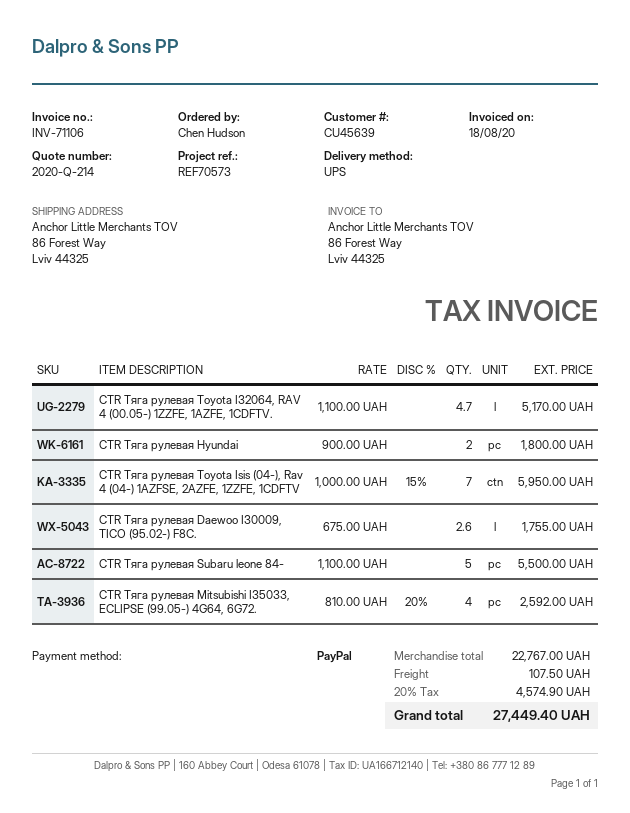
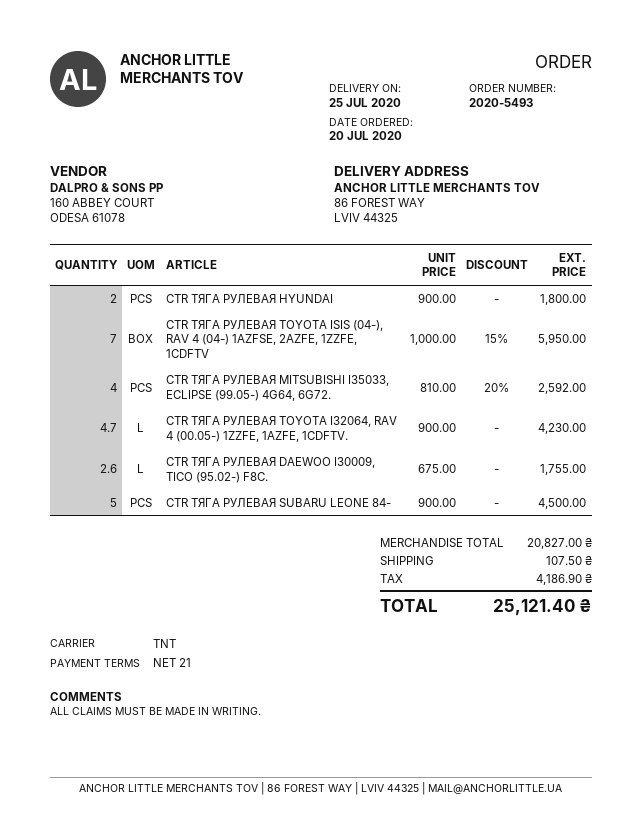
shipping method: UPS -> TNT
CTR Тяга рулевая Toyota I32064, RAV 4 (00.05-) 1ZZFE, 1AZFE, 1CDFTV.: 4.7 x 1100.00 = 5170.00 -> 4.7 x 900.00 = 4230.00
CTR Тяга рулевая Subaru leone 84-: 5 x 1100.00 = 5500.00 -> 5 x 900.00 = 4500.00
subtotal: 22767.00 -> 20827.00
tax: 4574.90 -> 4186.90
total: 27449.40 -> 25121.40

